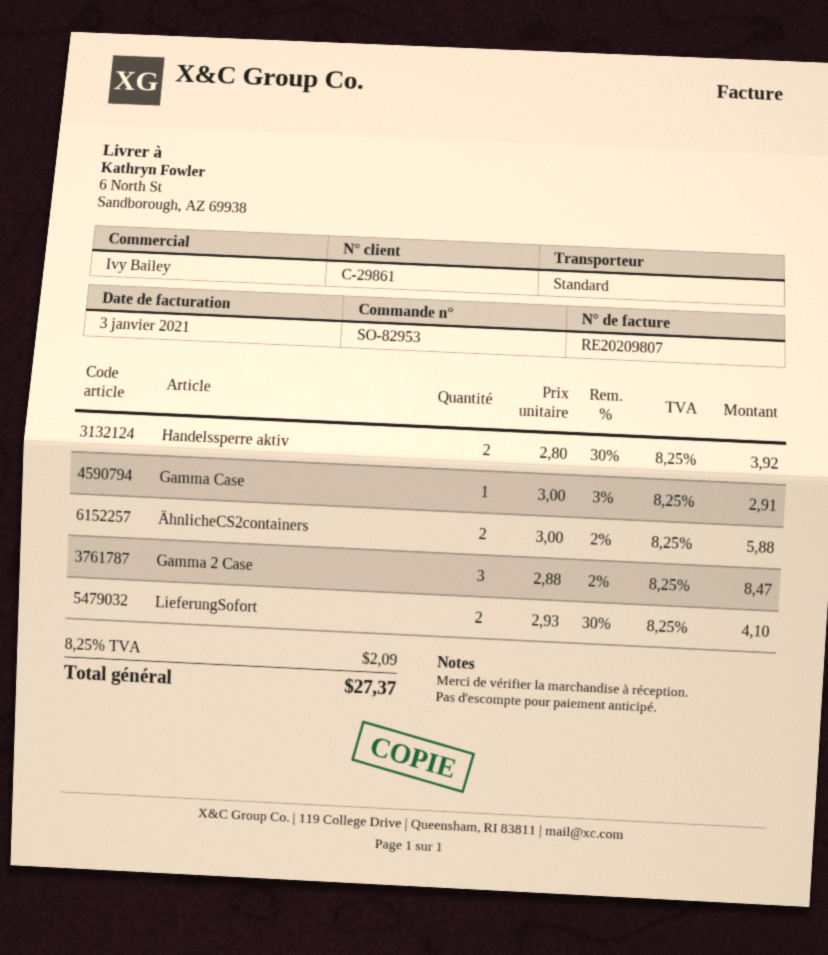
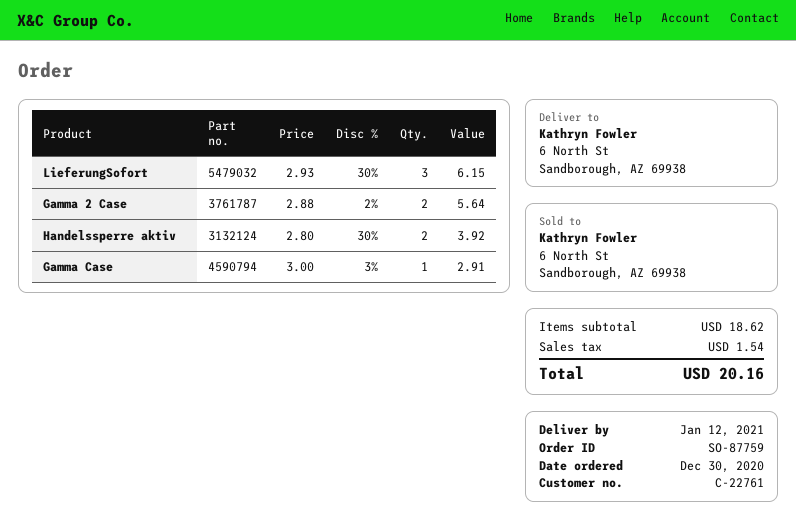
order number: SO-82953 -> SO-87759
customer number: C-29861 -> C-22761
ÄhnlicheCS2containers: 2 x 3.00 - 2% = 5.88 -> none
Gamma 2 Case: 3 x 2.88 - 2% = 8.47 -> 2 x 2.88 - 2% = 5.64
LieferungSofort: 2 x 2.93 - 30% = 4.10 -> 3 x 2.93 - 30% = 6.15
tax: 2.09 -> 1.54
total: 27.37 -> 20.16

